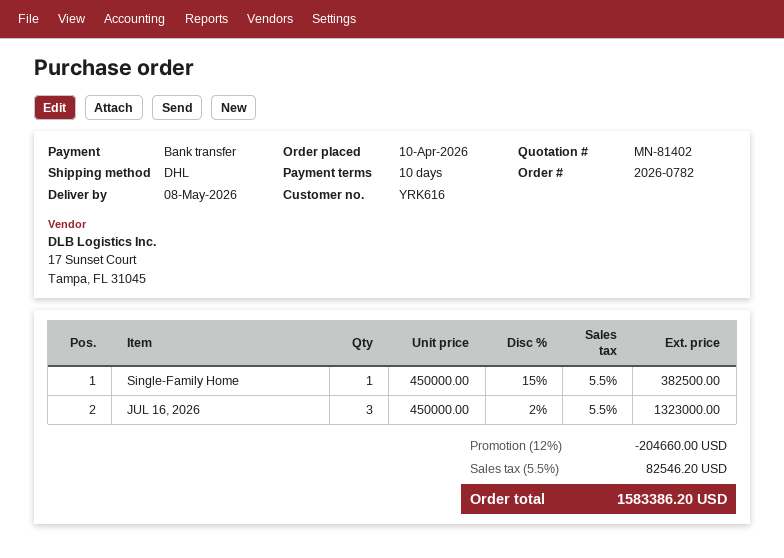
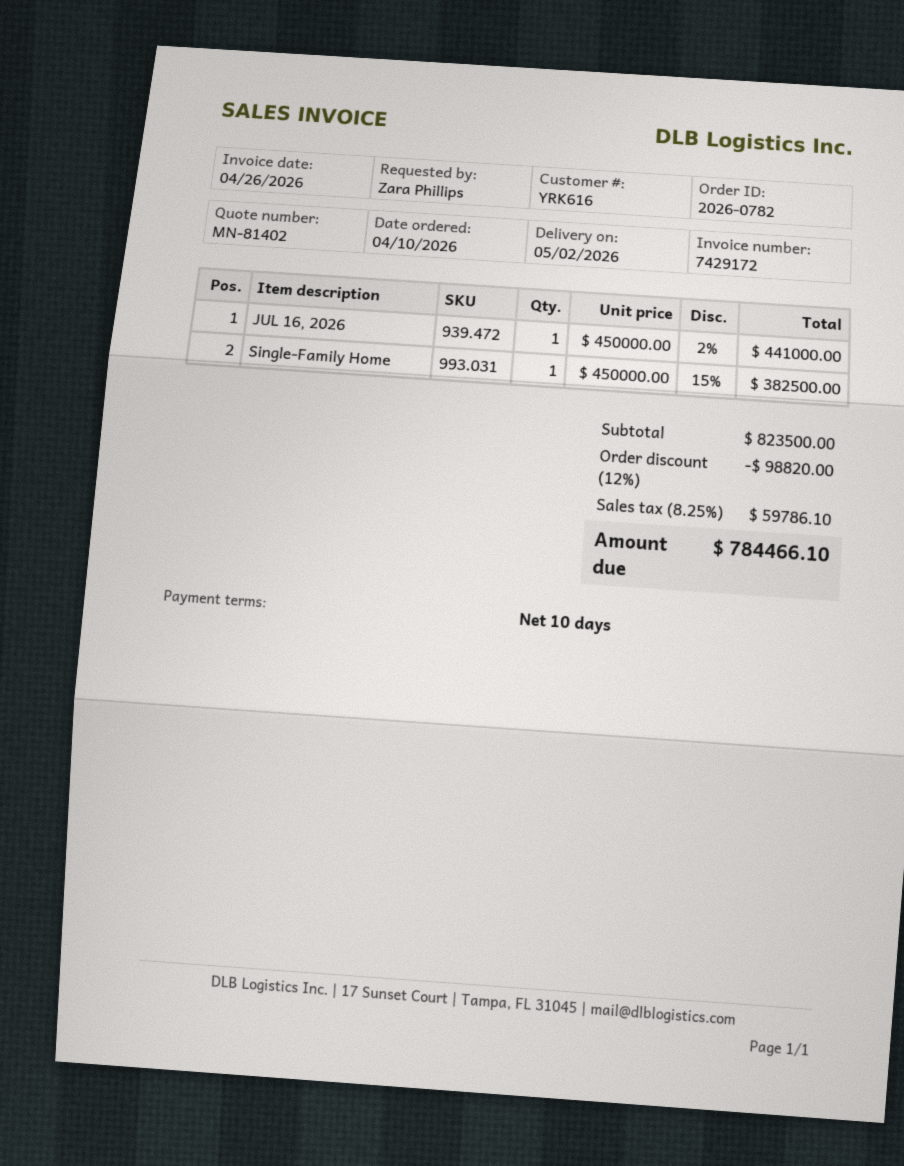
delivery date: 2026-05-08 -> 2026-05-02
JUL 16, 2026: 3 x 450000.00 - 2% = 1323000.00 -> 1 x 450000.00 - 2% = 441000.00
discount: 12% = 204660.00 -> 12% = 98820.00
tax: 5.5% = 82546.20 -> 8.25% = 59786.10
total: 1583386.20 -> 784466.10

